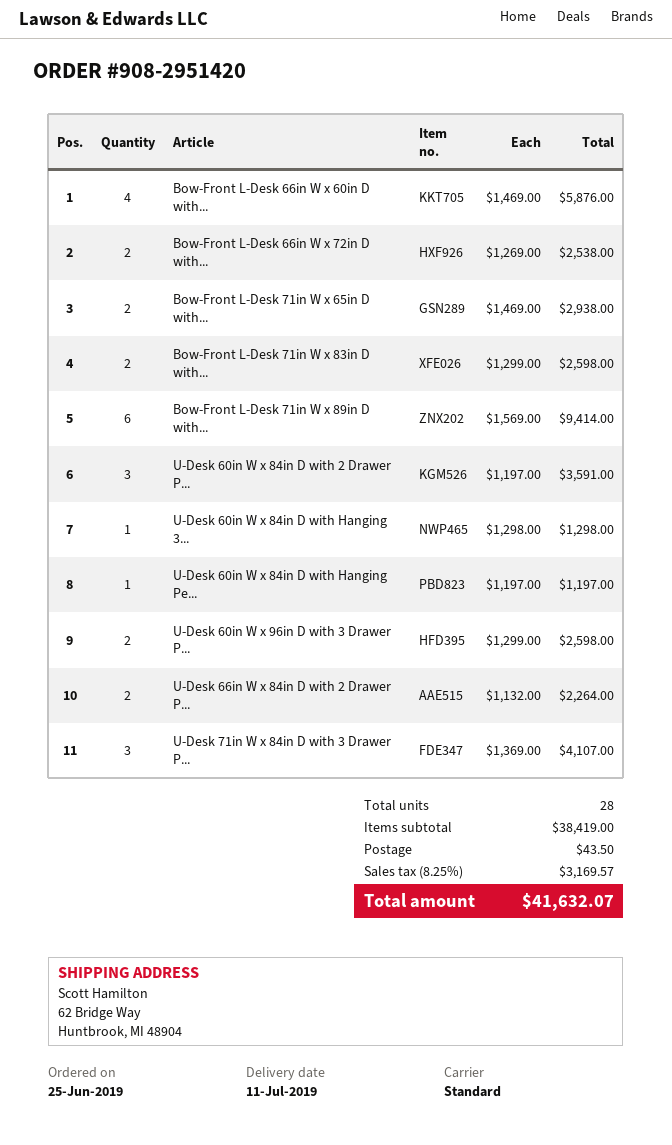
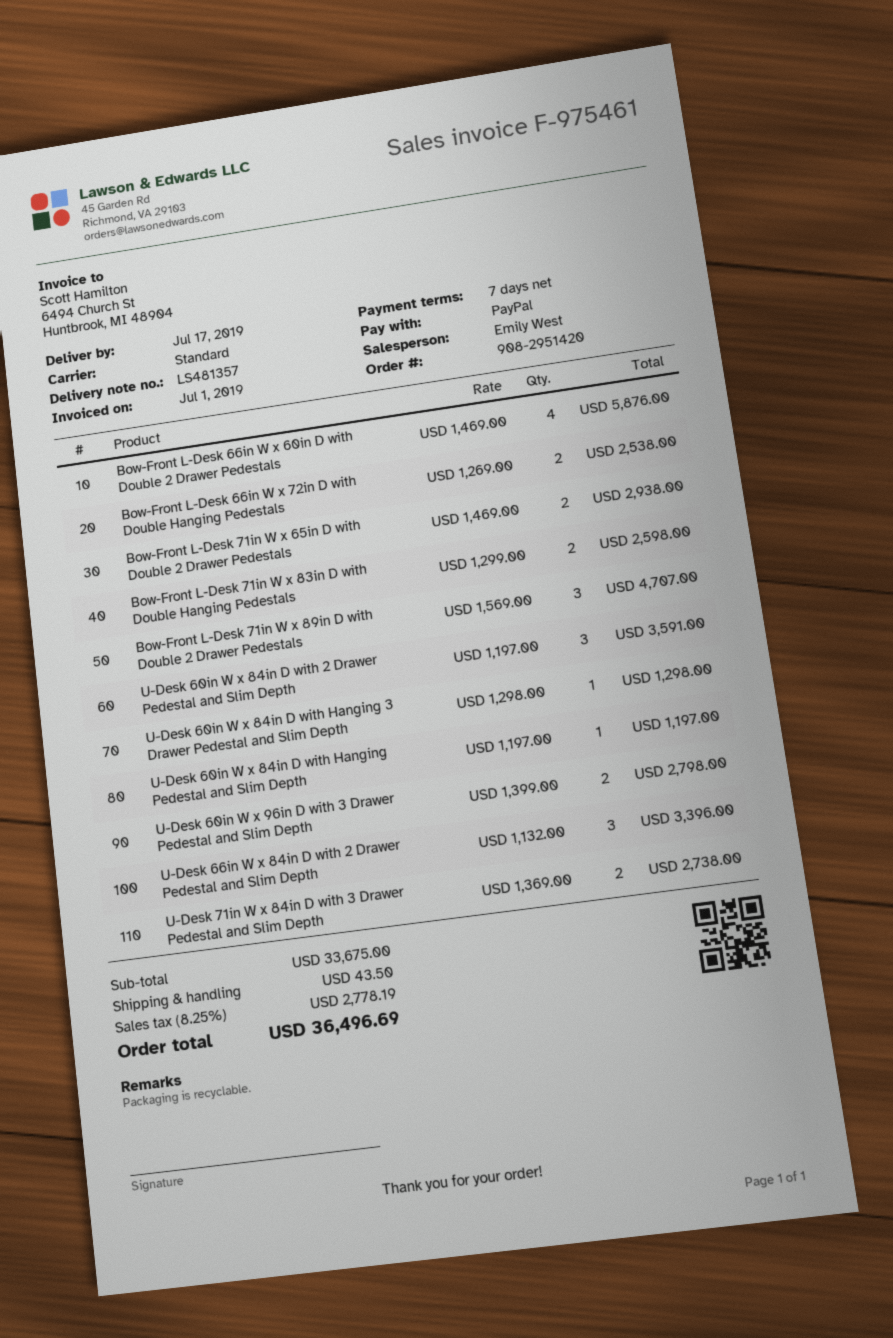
delivery date: 2019-07-11 -> 2019-07-17
Bow-Front L-Desk 71in W x 89in D with...: 6 x 1569.00 = 9414.00 -> 3 x 1569.00 = 4707.00
U-Desk 60in W x 96in D with 3 Drawer P...: 2 x 1299.00 = 2598.00 -> 2 x 1399.00 = 2798.00
U-Desk 66in W x 84in D with 2 Drawer P...: 2 x 1132.00 = 2264.00 -> 3 x 1132.00 = 3396.00
U-Desk 71in W x 84in D with 3 Drawer P...: 3 x 1369.00 = 4107.00 -> 2 x 1369.00 = 2738.00
subtotal: 38419.00 -> 33675.00
tax: 8.25% = 3169.57 -> 8.25% = 2778.19
total: 41632.07 -> 36496.69

